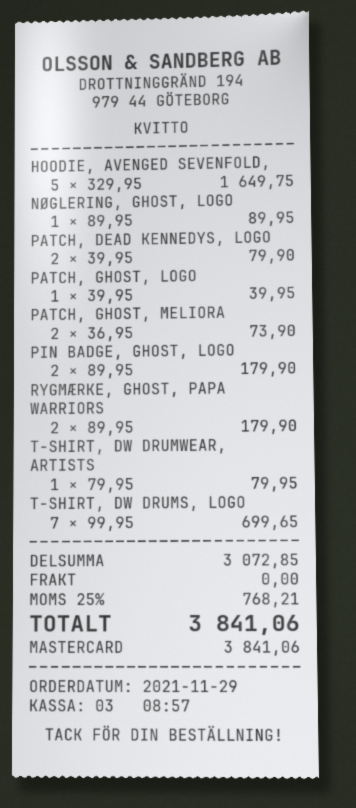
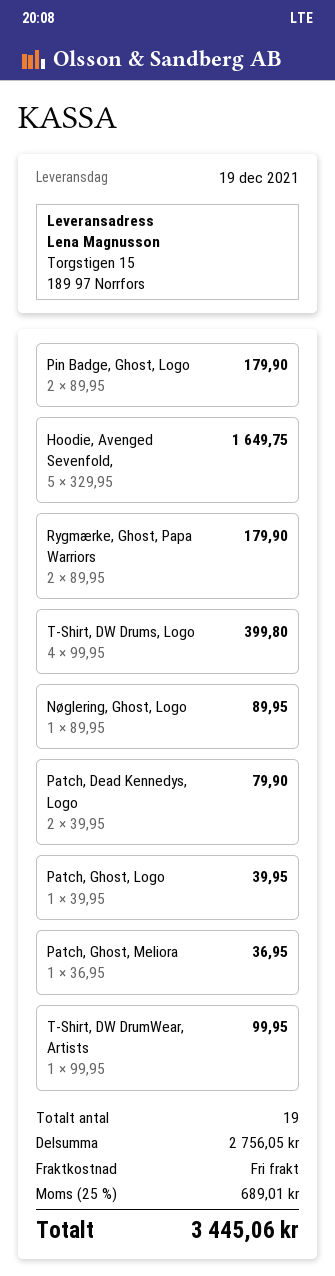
PATCH, GHOST, MELIORA: 2 x 36.95 = 73.90 -> 1 x 36.95 = 36.95
T-SHIRT, DW DRUMWEAR, ARTISTS: 1 x 79.95 = 79.95 -> 1 x 99.95 = 99.95
T-SHIRT, DW DRUMS, LOGO: 7 x 99.95 = 699.65 -> 4 x 99.95 = 399.80
subtotal: 3072.85 -> 2756.05
tax: 25% = 768.21 -> 25% = 689.01
total: 3841.06 -> 3445.06

